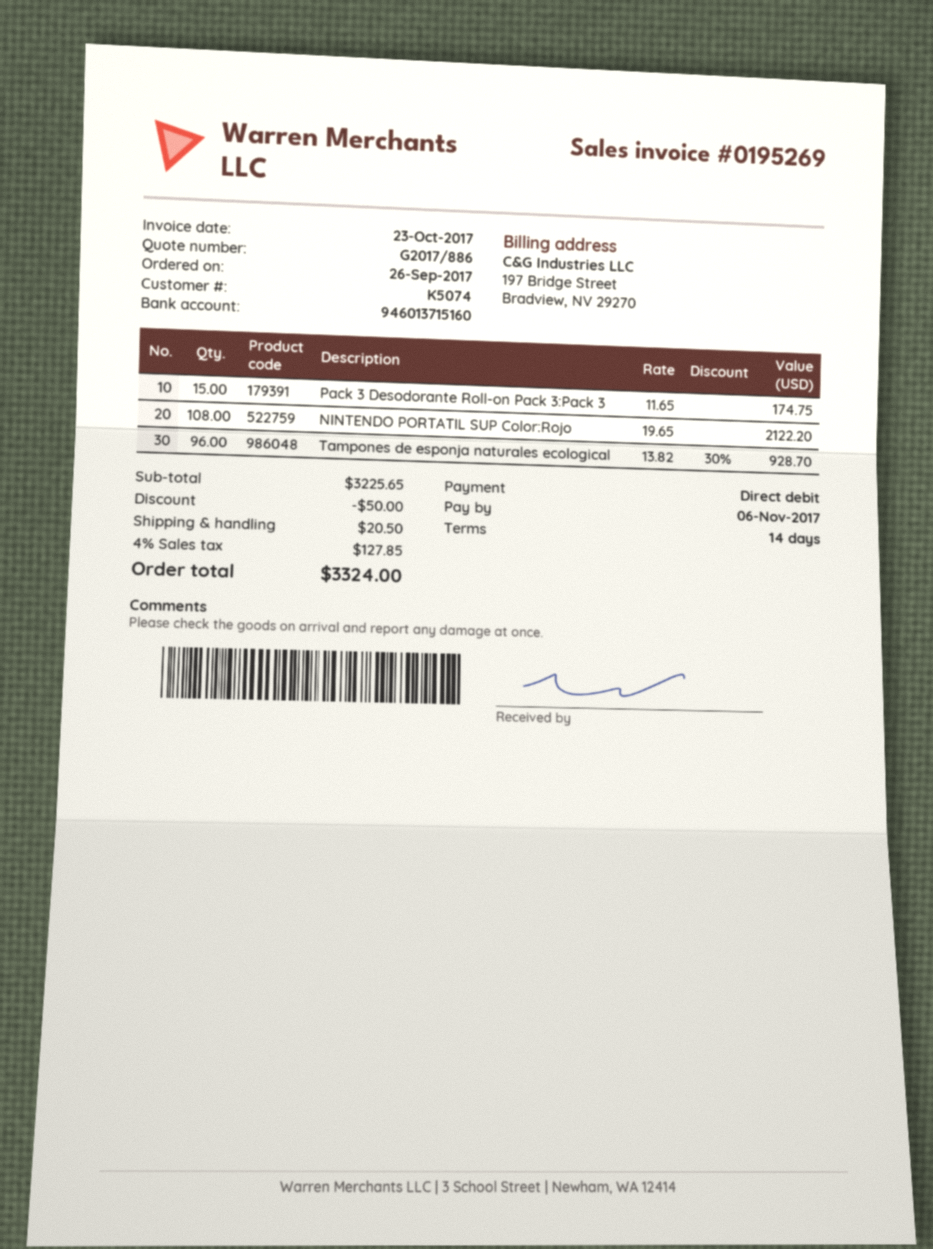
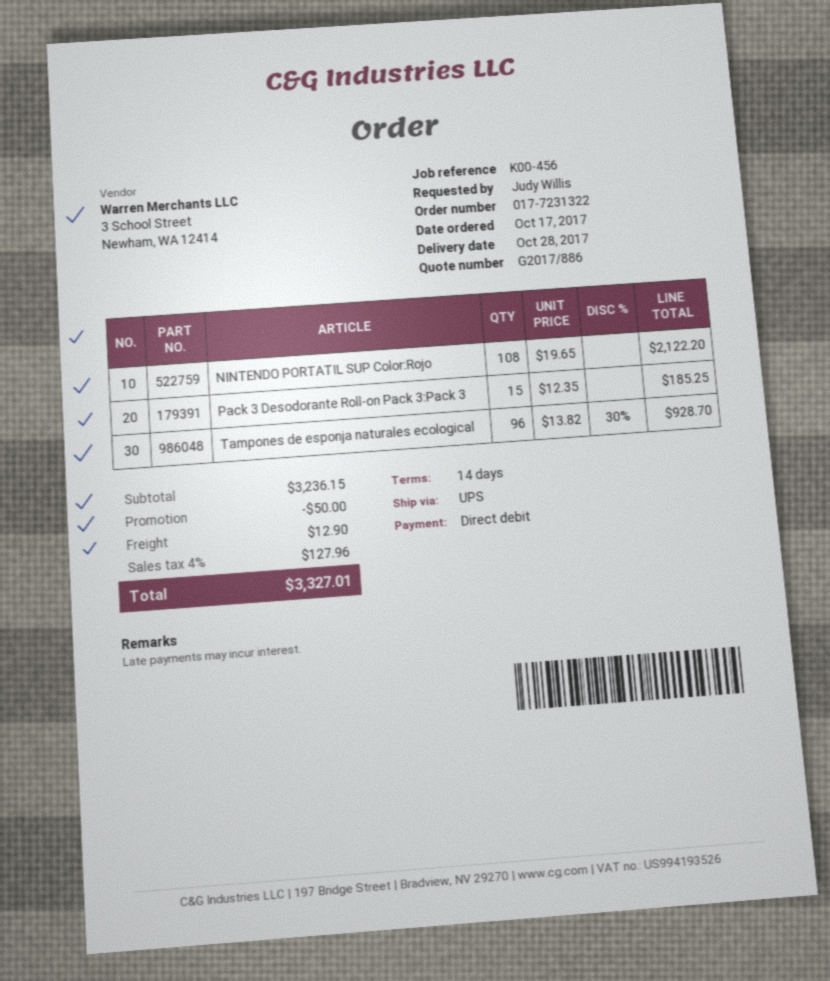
order date: 2017-09-26 -> 2017-10-17
Pack 3 Desodorante Roll-on Pack 3:Pack 3: 15 x 11.65 = 174.75 -> 15 x 12.35 = 185.25
subtotal: 3225.65 -> 3236.15
shipping: 20.50 -> 12.90
tax: 4% = 127.85 -> 4% = 127.96
total: 3324.00 -> 3327.01

